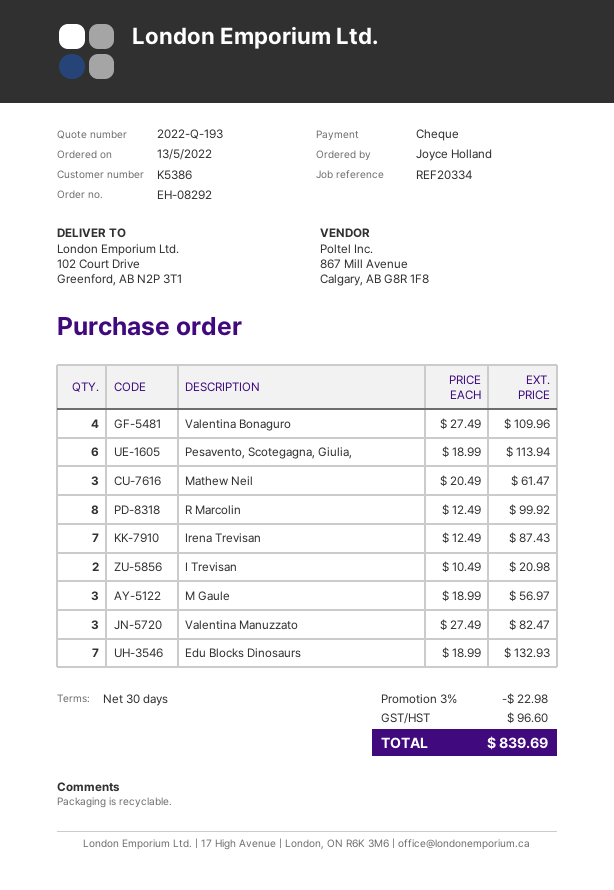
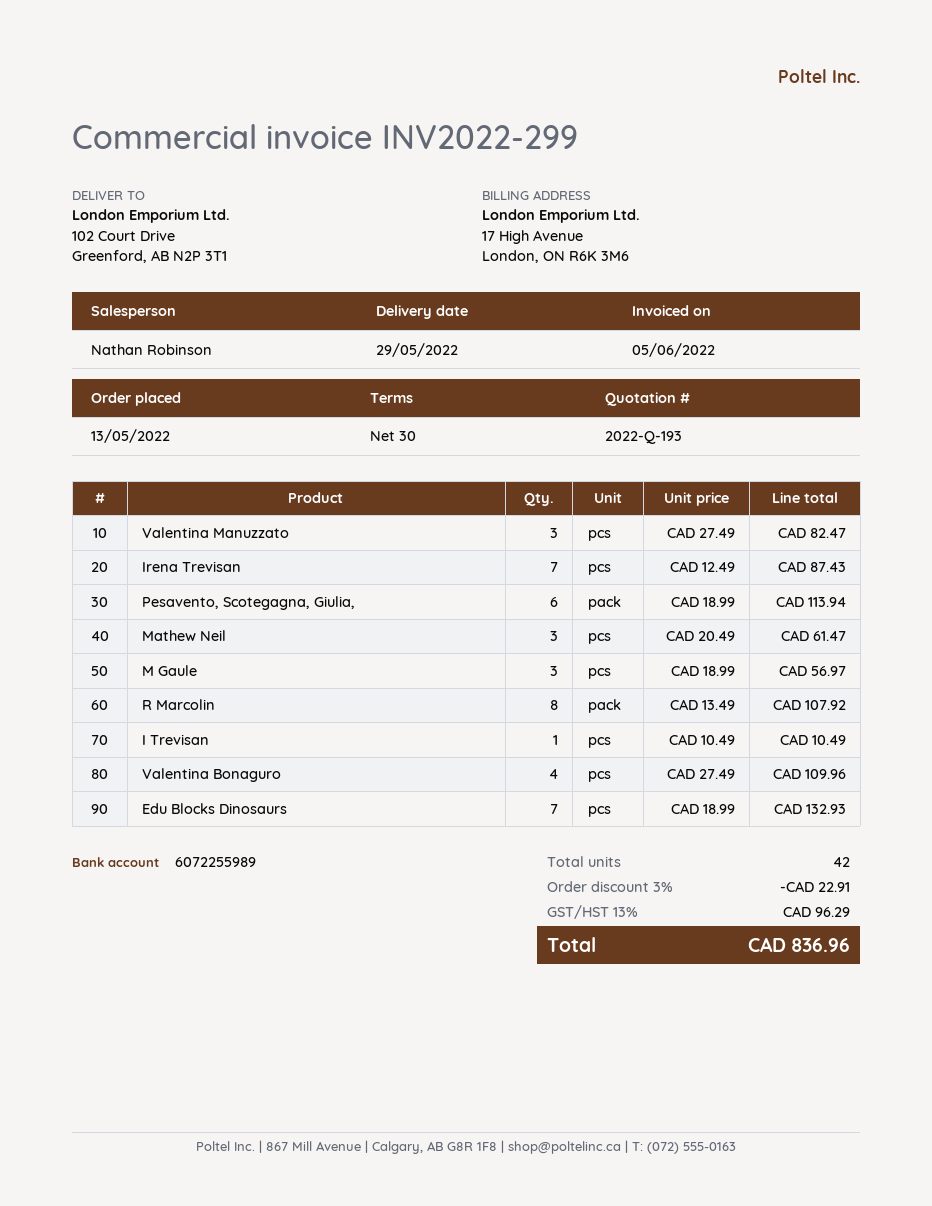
R Marcolin: 8 x 12.49 = 99.92 -> 8 x 13.49 = 107.92
I Trevisan: 2 x 10.49 = 20.98 -> 1 x 10.49 = 10.49
discount: 3% = 22.98 -> 3% = 22.91
tax: 96.60 -> 96.29
total: 839.69 -> 836.96

